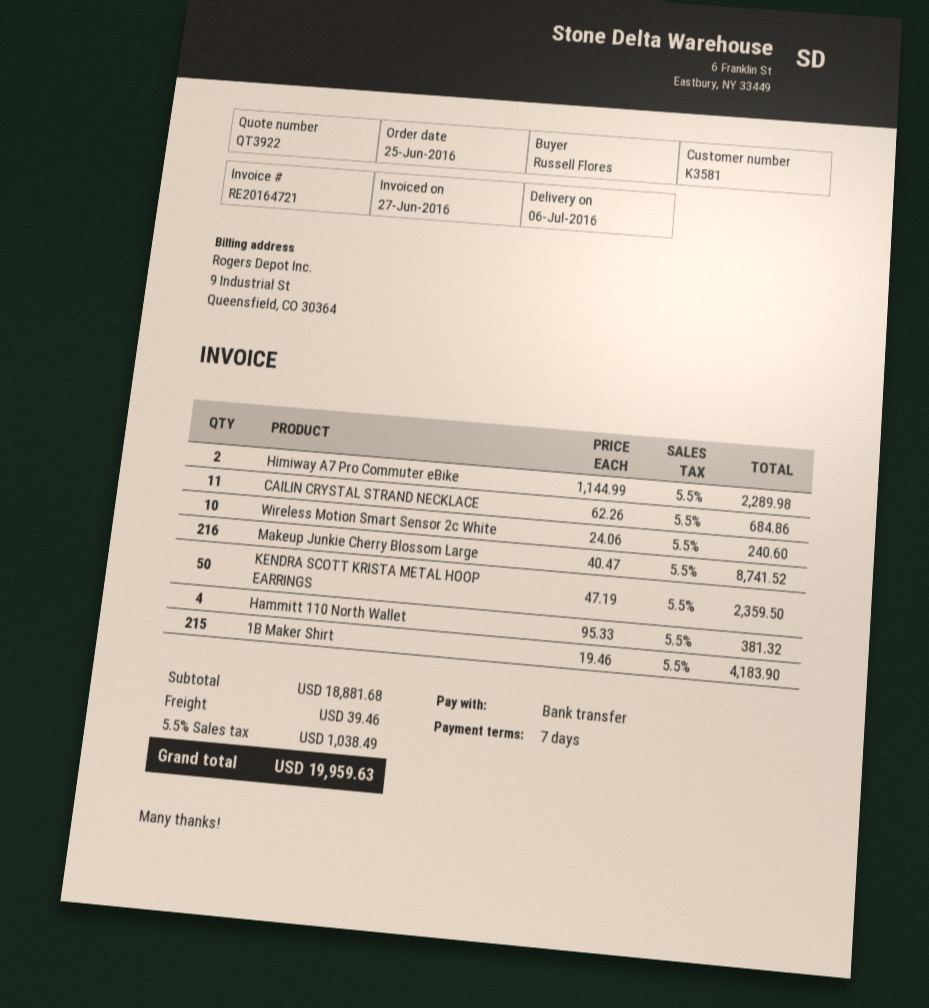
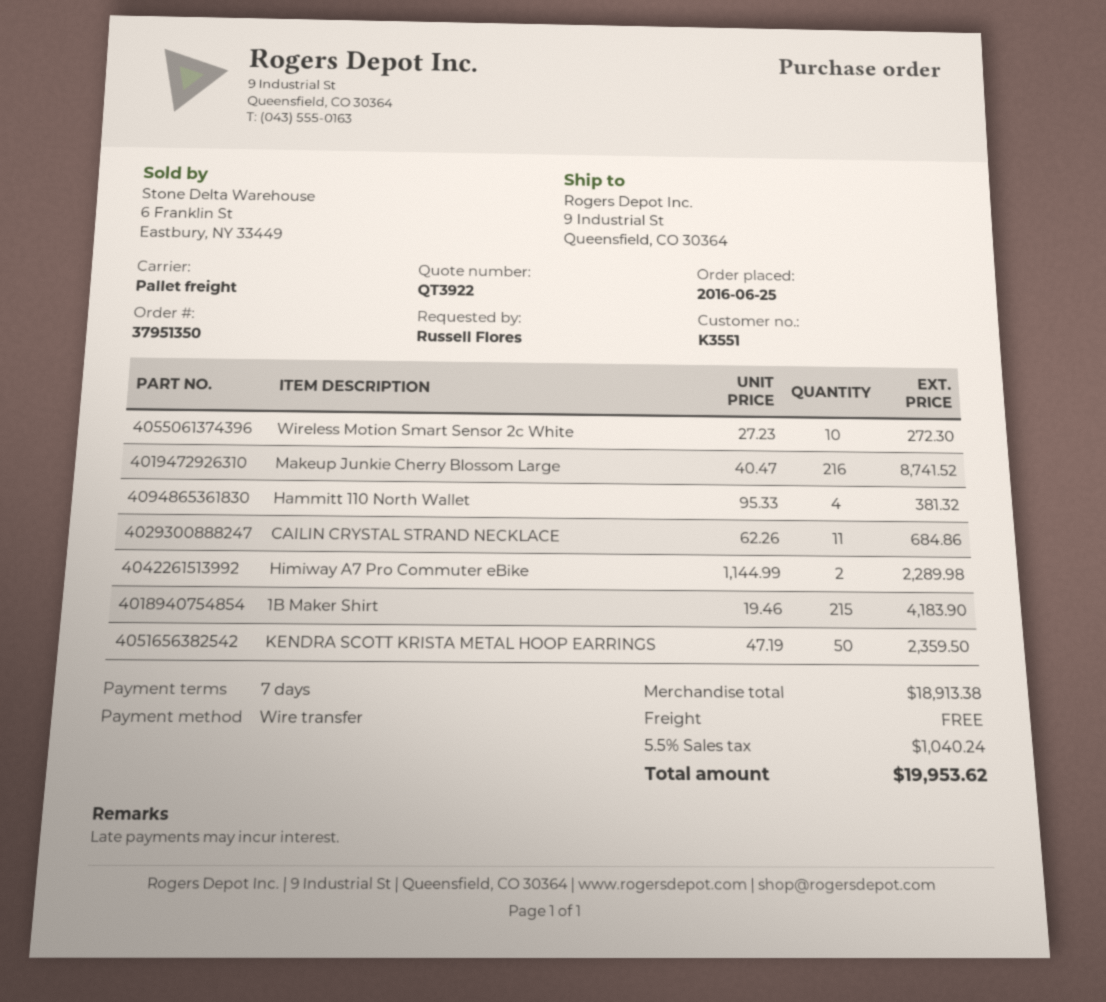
customer number: K3581 -> K3551
Wireless Motion Smart Sensor 2c White: 10 x 24.06 = 240.60 -> 10 x 27.23 = 272.30
subtotal: 18881.68 -> 18913.38
shipping: 39.46 -> 0.00
tax: 5.5% = 1038.49 -> 5.5% = 1040.24
total: 19959.63 -> 19953.62

